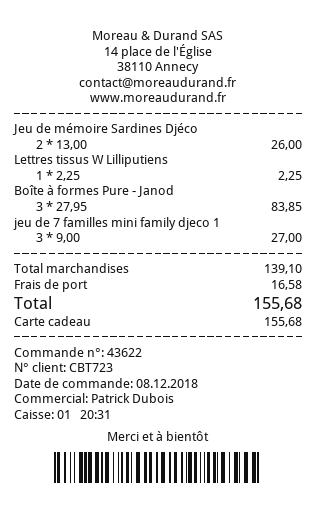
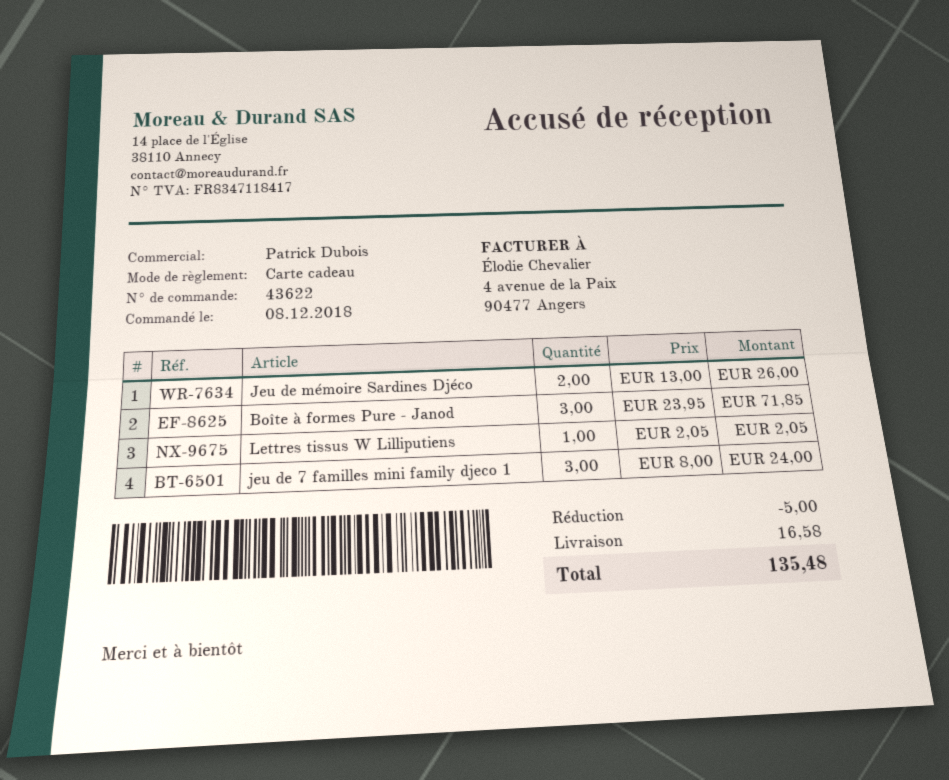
Lettres tissus W Lilliputiens: 1 x 2.25 = 2.25 -> 1 x 2.05 = 2.05
Boîte à formes Pure - Janod: 3 x 27.95 = 83.85 -> 3 x 23.95 = 71.85
jeu de 7 familles mini family djeco 1: 3 x 9.00 = 27.00 -> 3 x 8.00 = 24.00
discount: none -> 5.00
total: 155.68 -> 135.48

